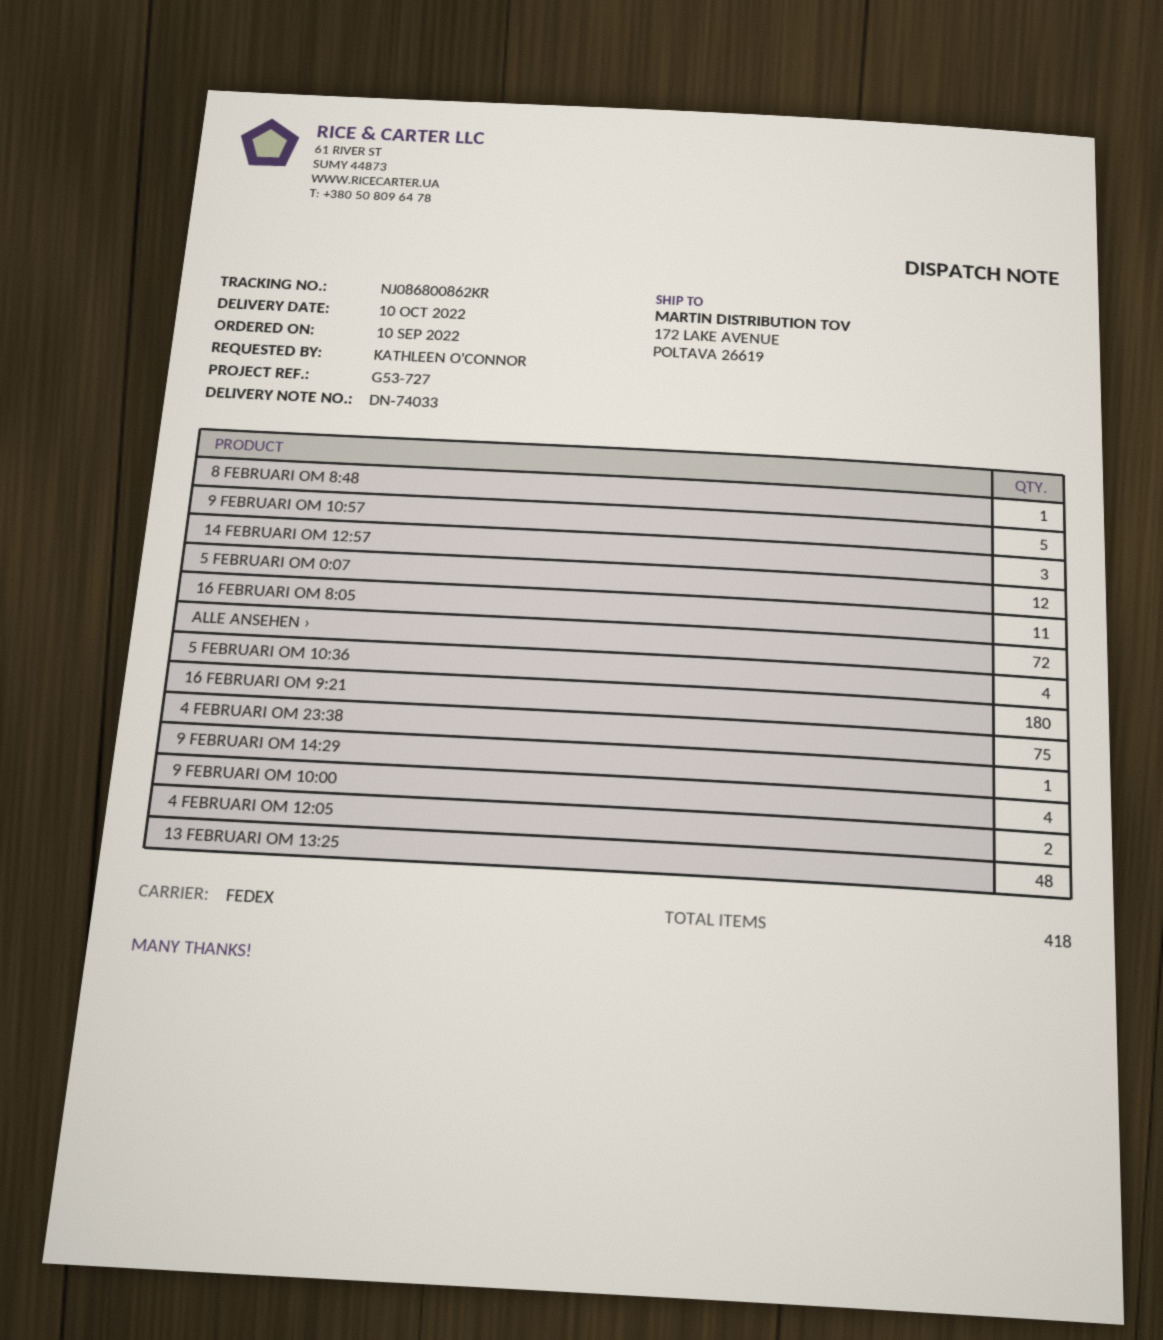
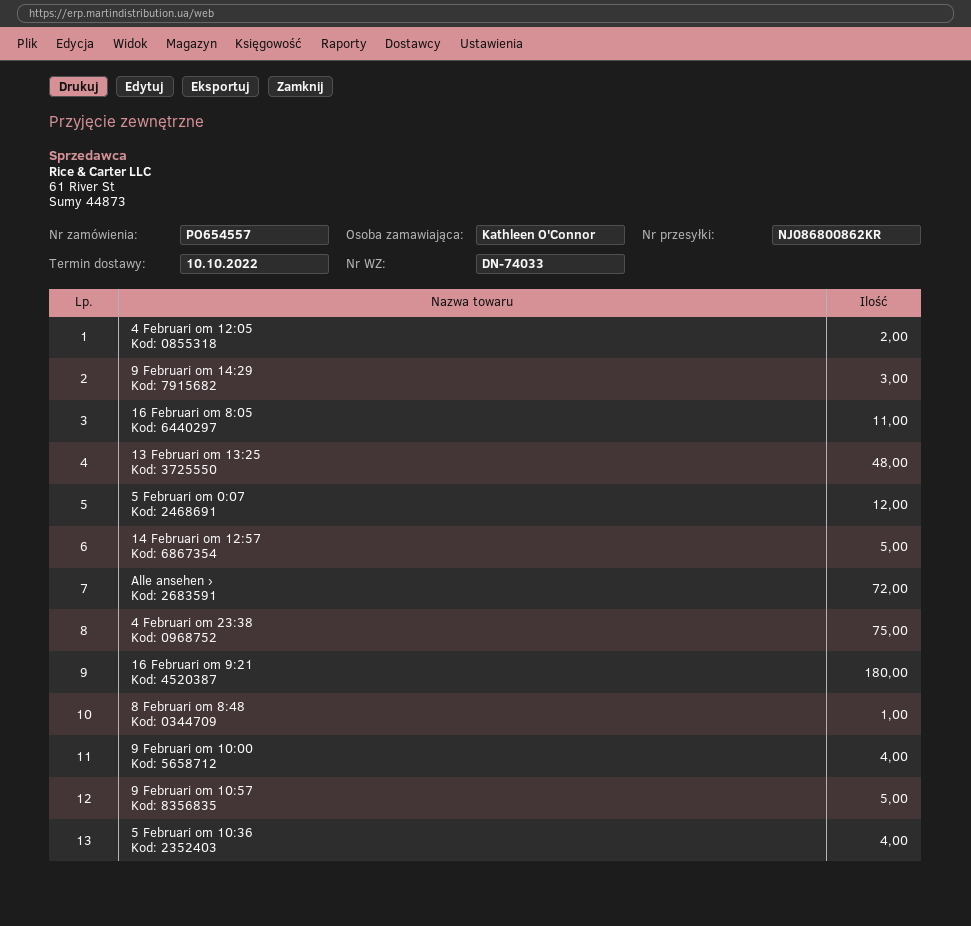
14 FEBRUARI OM 12:57: 3 -> 5
9 FEBRUARI OM 14:29: 1 -> 3

